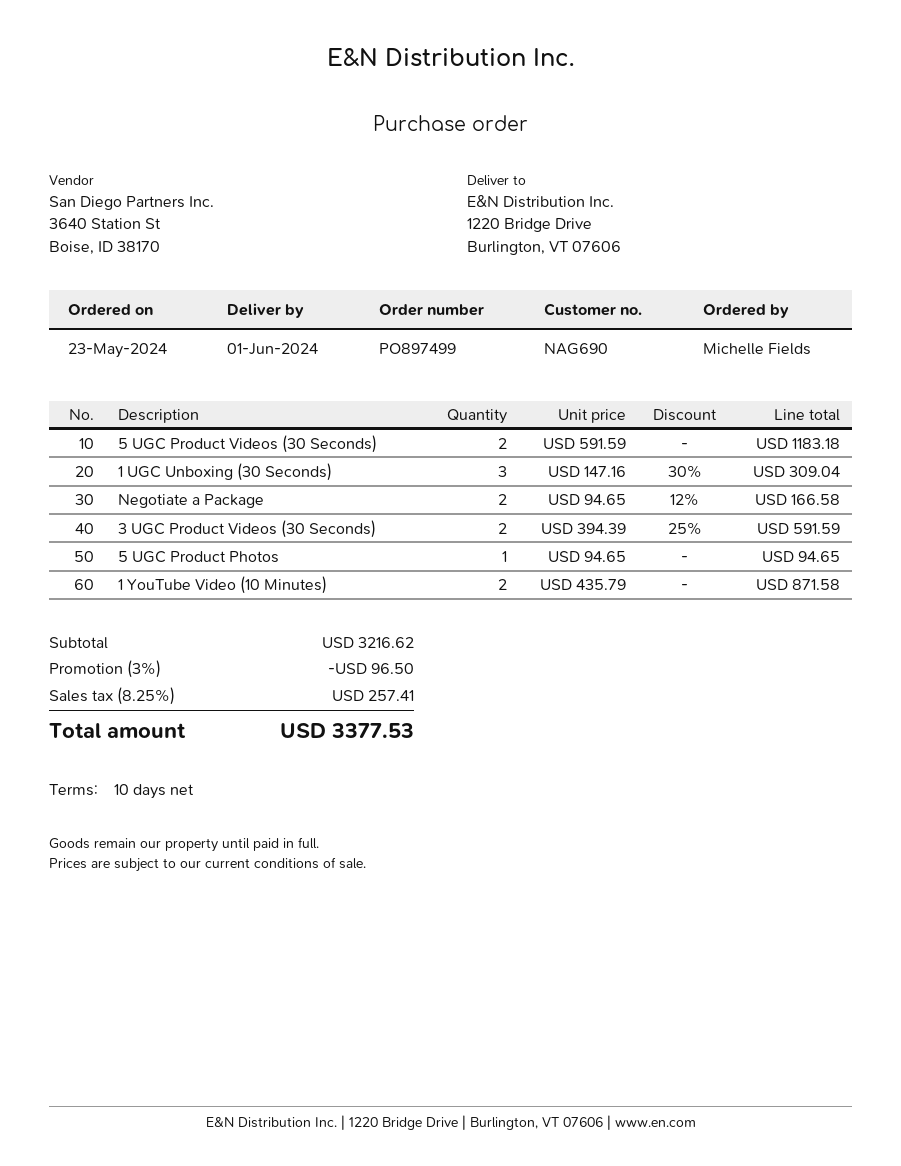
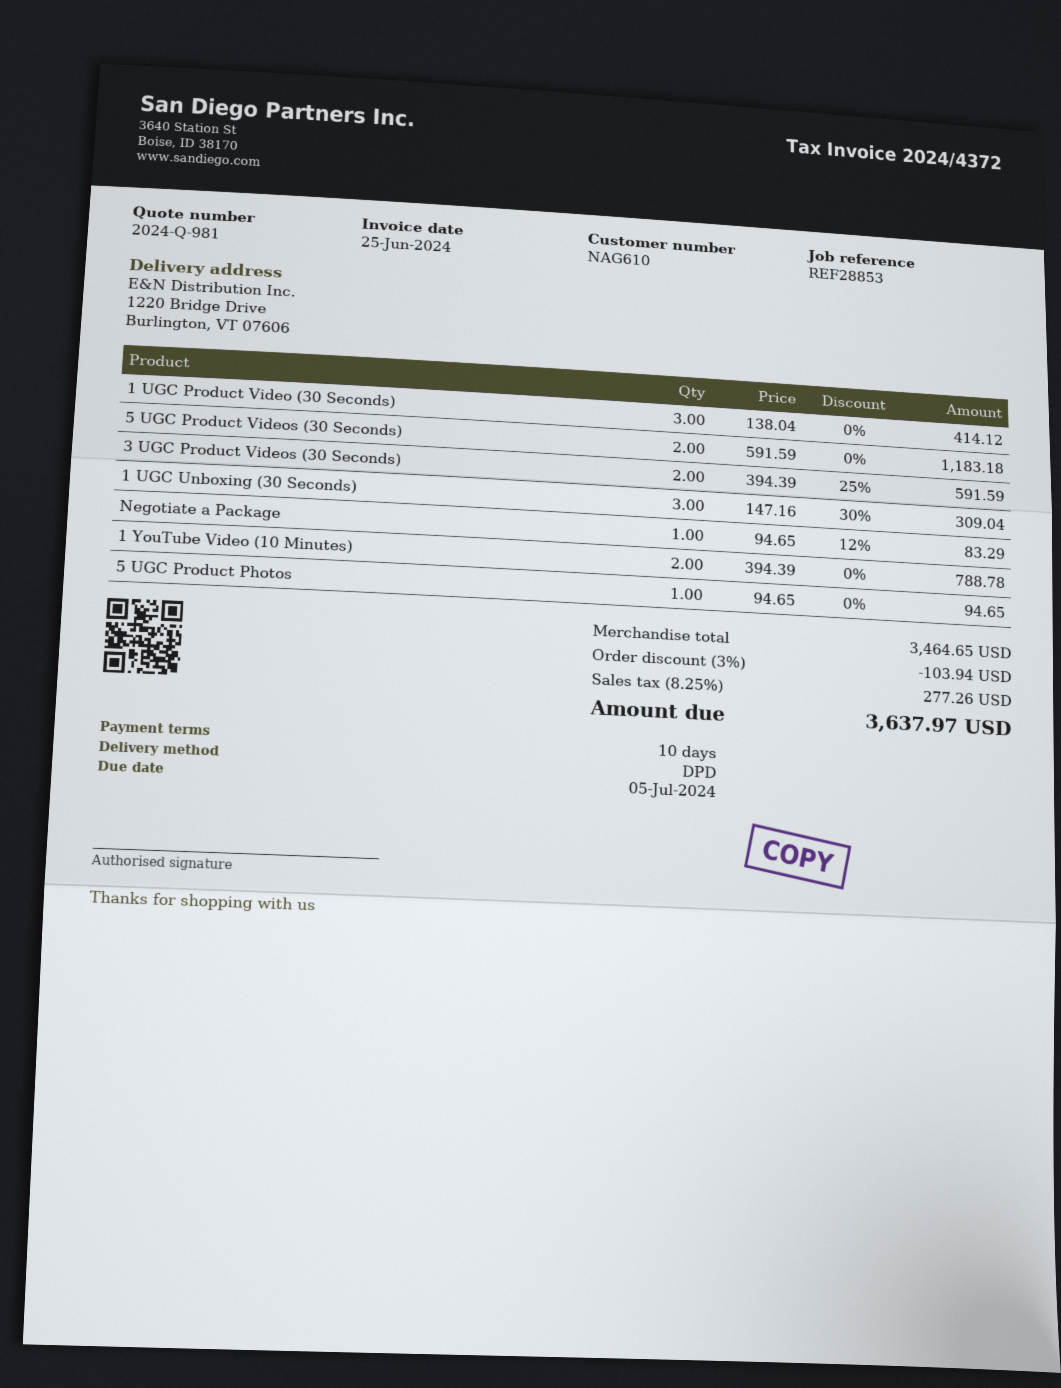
customer number: NAG690 -> NAG610
Negotiate a Package: 2 x 94.65 - 12% = 166.58 -> 1 x 94.65 - 12% = 83.29
1 YouTube Video (10 Minutes): 2 x 435.79 = 871.58 -> 2 x 394.39 = 788.78
1 UGC Product Video (30 Seconds): none -> 3 x 138.04 = 414.12
subtotal: 3216.62 -> 3464.65
discount: 3% = 96.50 -> 3% = 103.94
tax: 8.25% = 257.41 -> 8.25% = 277.26
total: 3377.53 -> 3637.97

